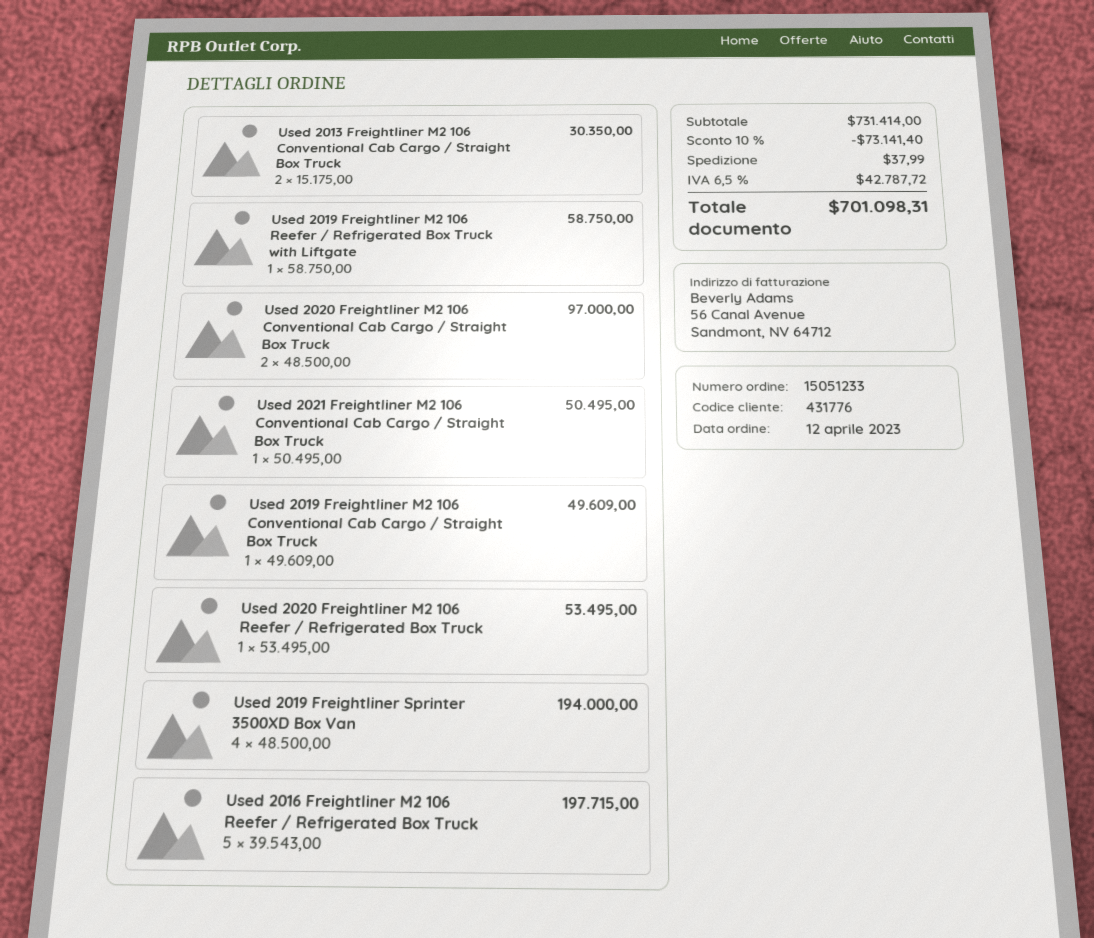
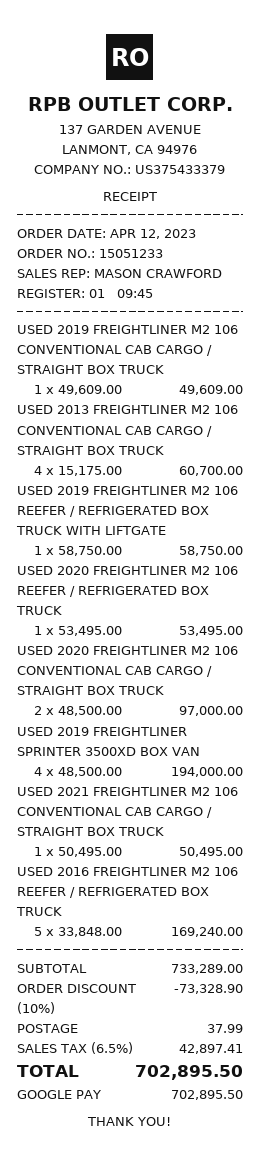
Used 2013 Freightliner M2 106 Conventional Cab Cargo / Straight Box Truck: 2 x 15175.00 = 30350.00 -> 4 x 15175.00 = 60700.00
Used 2016 Freightliner M2 106 Reefer / Refrigerated Box Truck: 5 x 39543.00 = 197715.00 -> 5 x 33848.00 = 169240.00
subtotal: 731414.00 -> 733289.00
discount: 10% = 73141.40 -> 10% = 73328.90
tax: 6.5% = 42787.72 -> 6.5% = 42897.41
total: 701098.31 -> 702895.50

